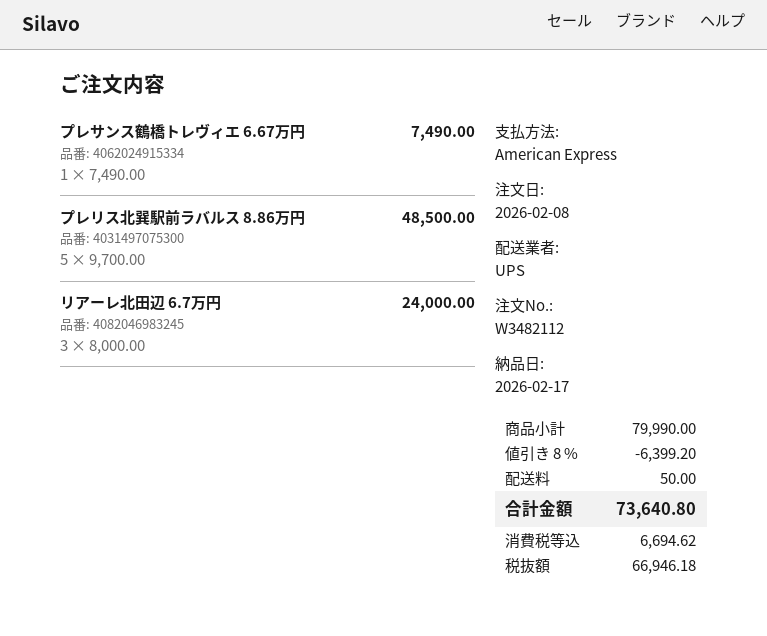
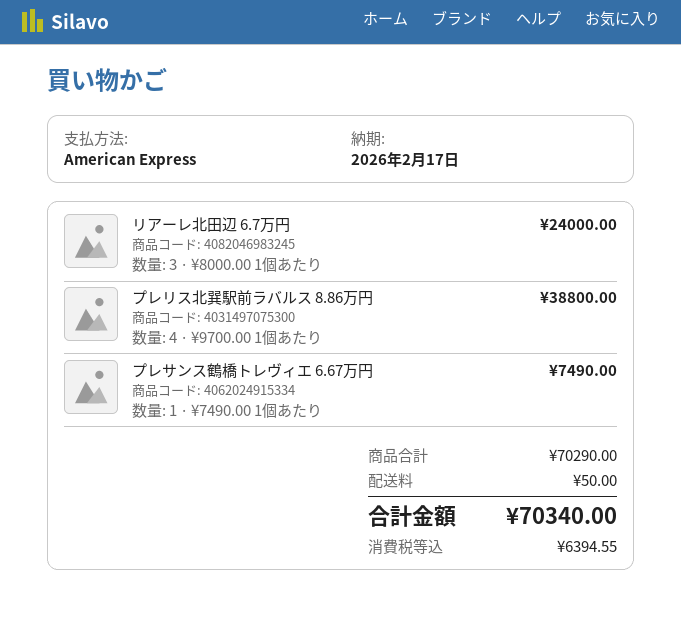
プレリス北巽駅前ラバルス 8.86万円: 5 x 9700.00 = 48500.00 -> 4 x 9700.00 = 38800.00
subtotal: 79990.00 -> 70290.00
discount: 8% = 6399.20 -> none
tax: 6694.62 -> 6394.55
total: 73640.80 -> 70340.00

